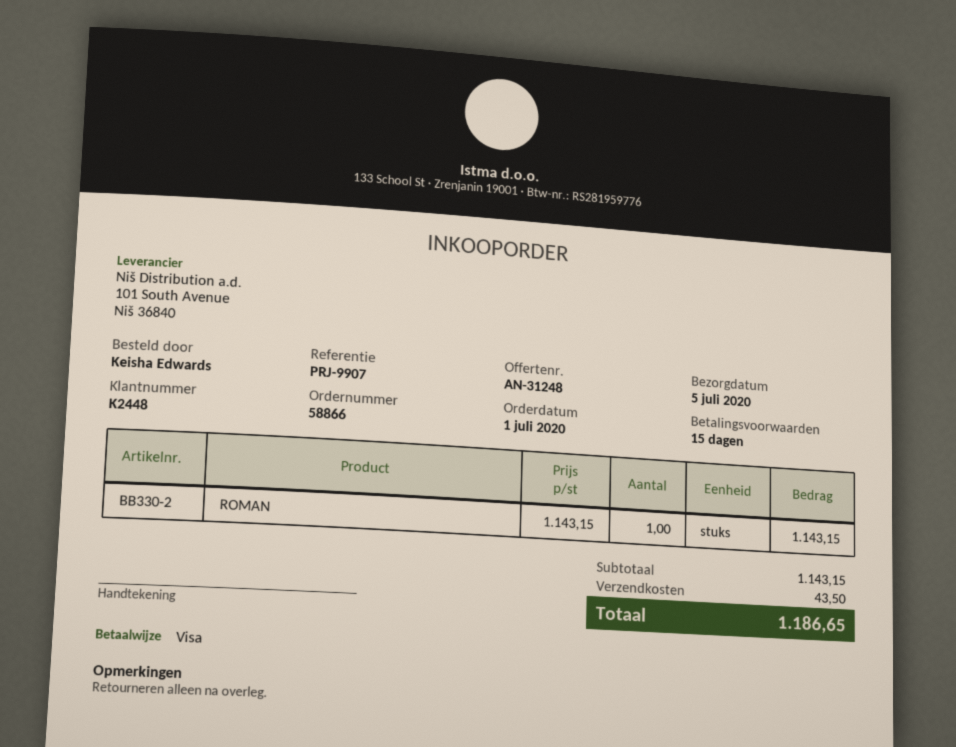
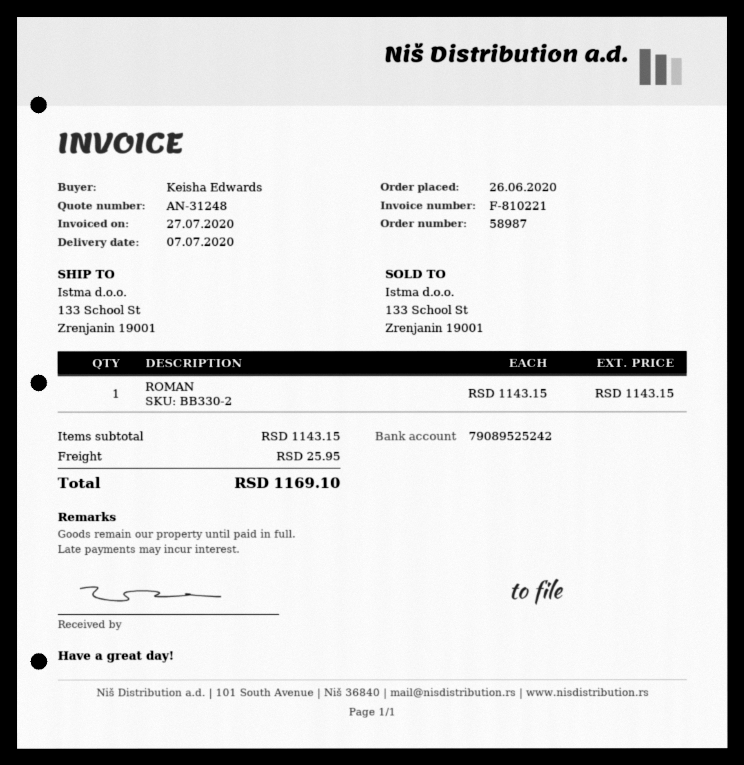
order number: 58866 -> 58987
order date: 2020-07-01 -> 2020-06-26
delivery date: 2020-07-05 -> 2020-07-07
shipping: 43.50 -> 25.95
total: 1186.65 -> 1169.10

